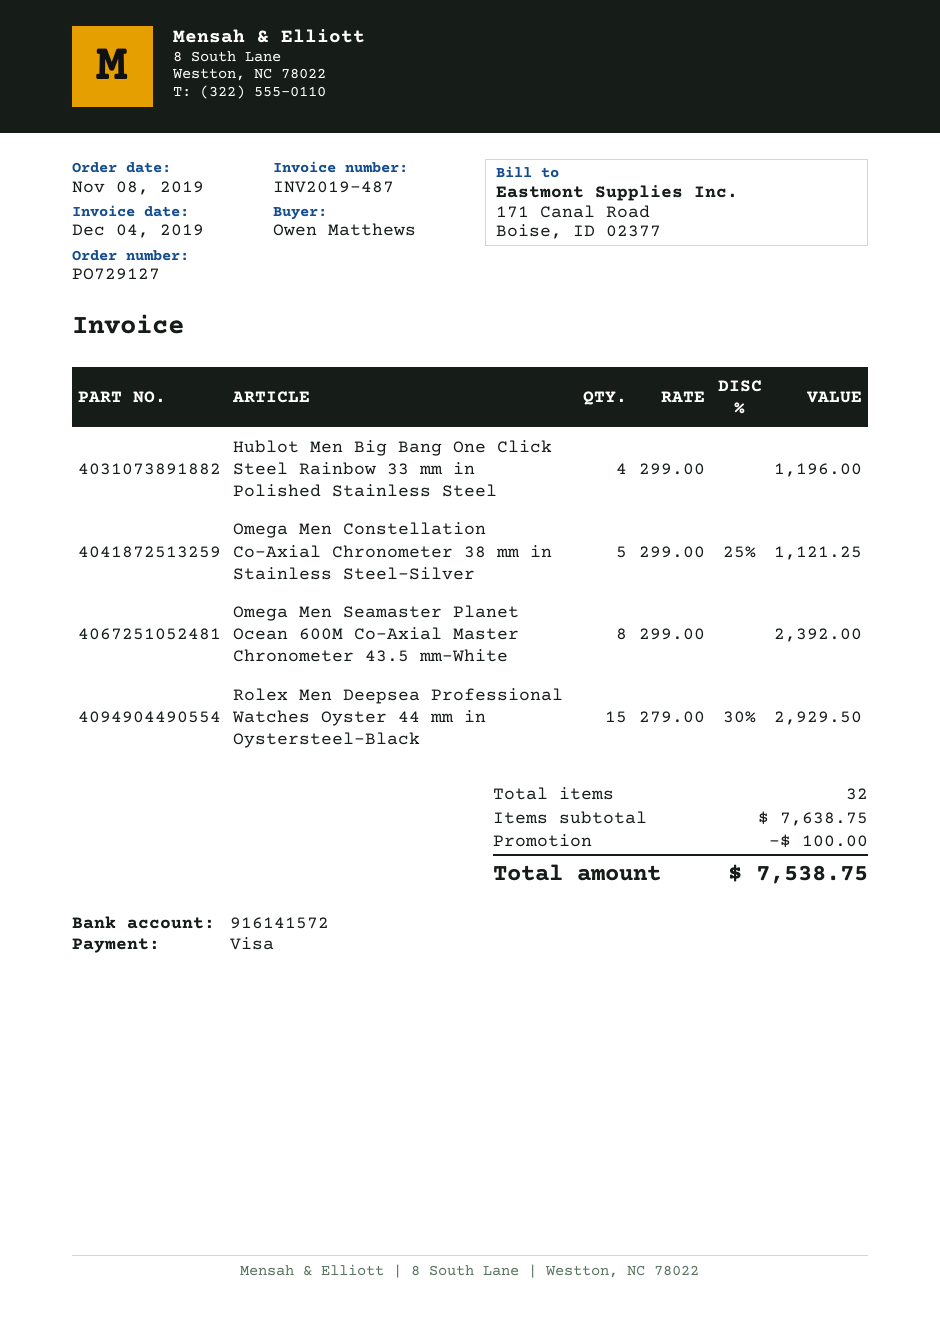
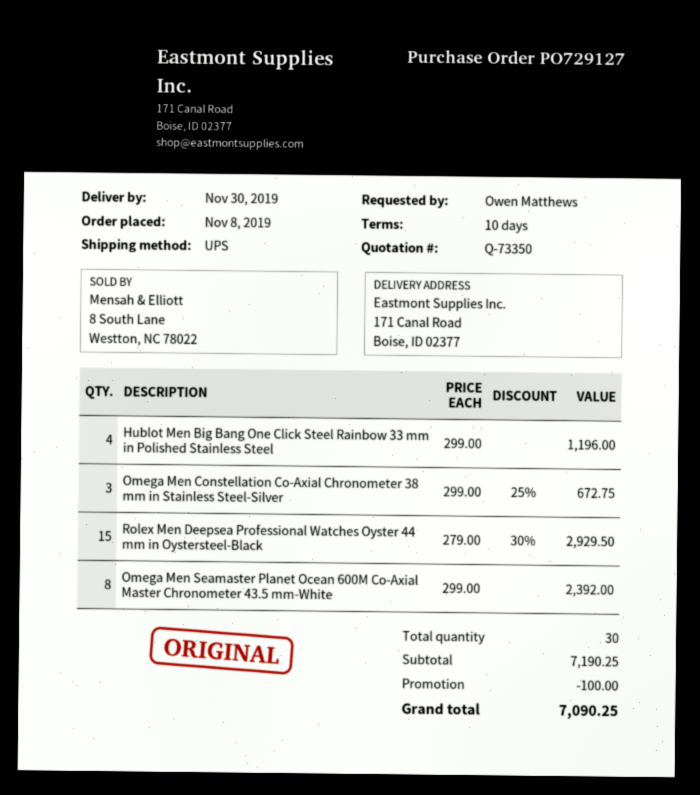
Omega Men Constellation Co‑Axial Chronometer 38 mm in Stainless Steel-Silver: 5 x 299.00 - 25% = 1121.25 -> 3 x 299.00 - 25% = 672.75
total quantity: 32 -> 30
subtotal: 7638.75 -> 7190.25
total: 7538.75 -> 7090.25

